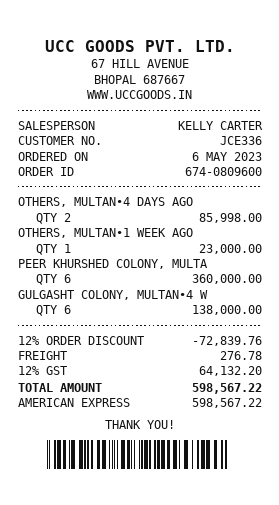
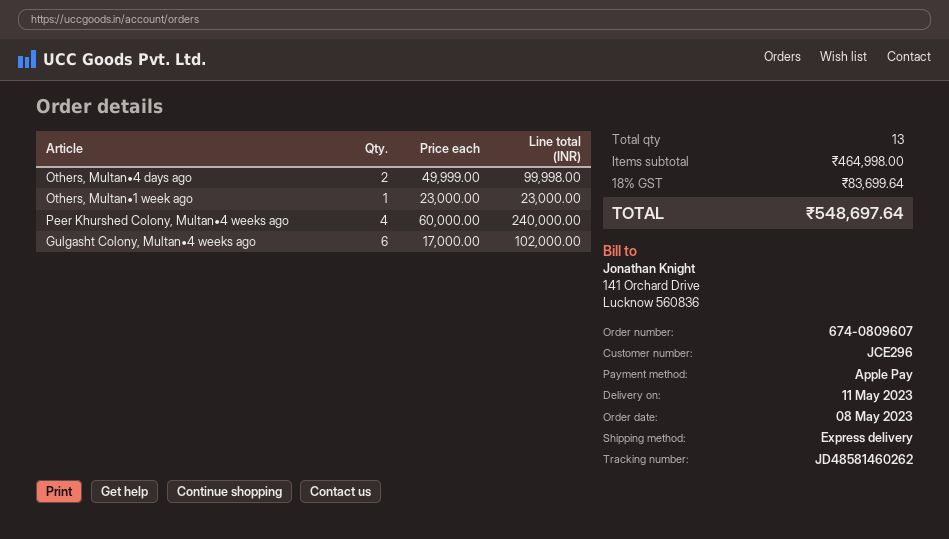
order number: 674-0809600 -> 674-0809607
order date: 2023-05-06 -> 2023-05-08
customer number: JCE336 -> JCE296
payment method: American Express -> Apple Pay
OTHERS, MULTAN•4 DAYS AGO: 2 for 85998.00 -> 2 for 99998.00
PEER KHURSHED COLONY, MULTA: 6 for 360000.00 -> 4 for 240000.00
GULGASHT COLONY, MULTAN•4 W: 6 for 138000.00 -> 6 for 102000.00
discount: 12% = 72839.76 -> none
shipping: 276.78 -> none
tax: 12% = 64132.20 -> 18% = 83699.64
total: 598567.22 -> 548697.64

